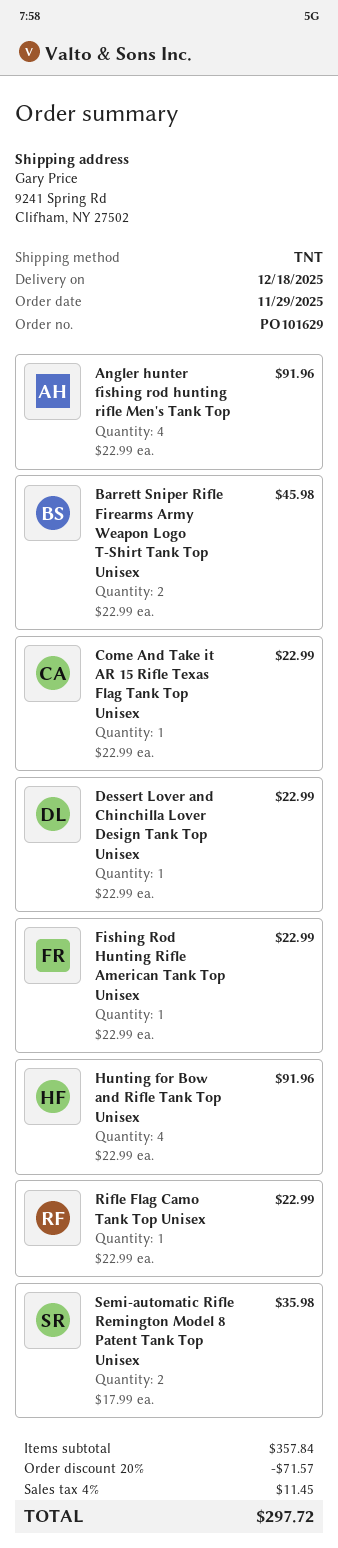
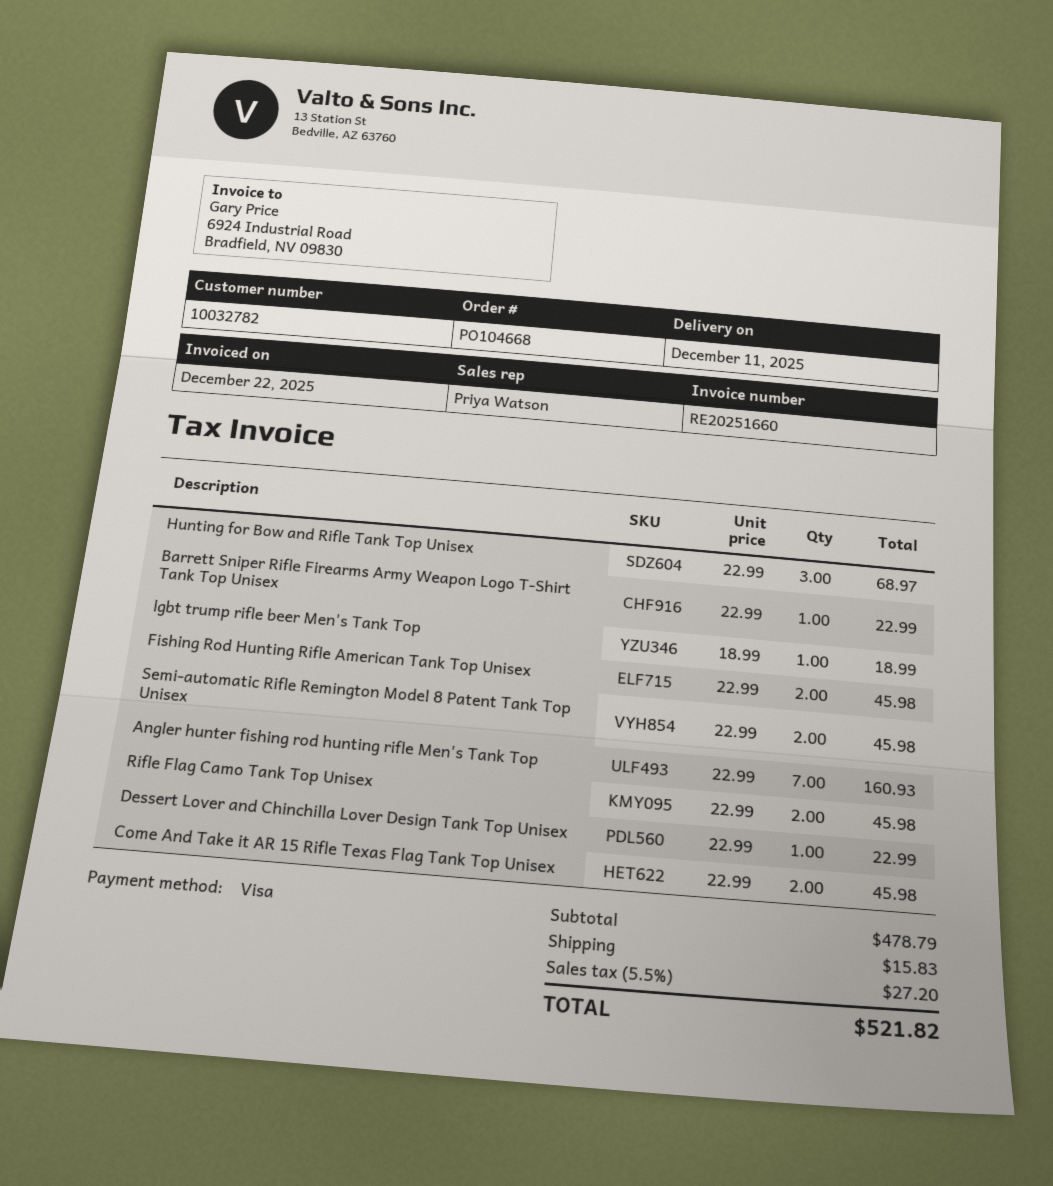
order number: PO101629 -> PO104668
delivery date: 2025-12-18 -> 2025-12-11
Angler hunter fishing rod hunting rifle Men's Tank Top: 4 x 22.99 = 91.96 -> 7 x 22.99 = 160.93
Barrett Sniper Rifle Firearms Army Weapon Logo T-Shirt Tank Top Unisex: 2 x 22.99 = 45.98 -> 1 x 22.99 = 22.99
Come And Take it AR 15 Rifle Texas Flag Tank Top Unisex: 1 x 22.99 = 22.99 -> 2 x 22.99 = 45.98
Fishing Rod Hunting Rifle American Tank Top Unisex: 1 x 22.99 = 22.99 -> 2 x 22.99 = 45.98
Hunting for Bow and Rifle Tank Top Unisex: 4 x 22.99 = 91.96 -> 3 x 22.99 = 68.97
Rifle Flag Camo Tank Top Unisex: 1 x 22.99 = 22.99 -> 2 x 22.99 = 45.98
Semi-automatic Rifle Remington Model 8 Patent Tank Top Unisex: 2 x 17.99 = 35.98 -> 2 x 22.99 = 45.98
lgbt trump rifle beer Men's Tank Top: none -> 1 x 18.99 = 18.99
subtotal: 357.84 -> 478.79
discount: 20% = 71.57 -> none
shipping: none -> 15.83
tax: 4% = 11.45 -> 5.5% = 27.20
total: 297.72 -> 521.82

